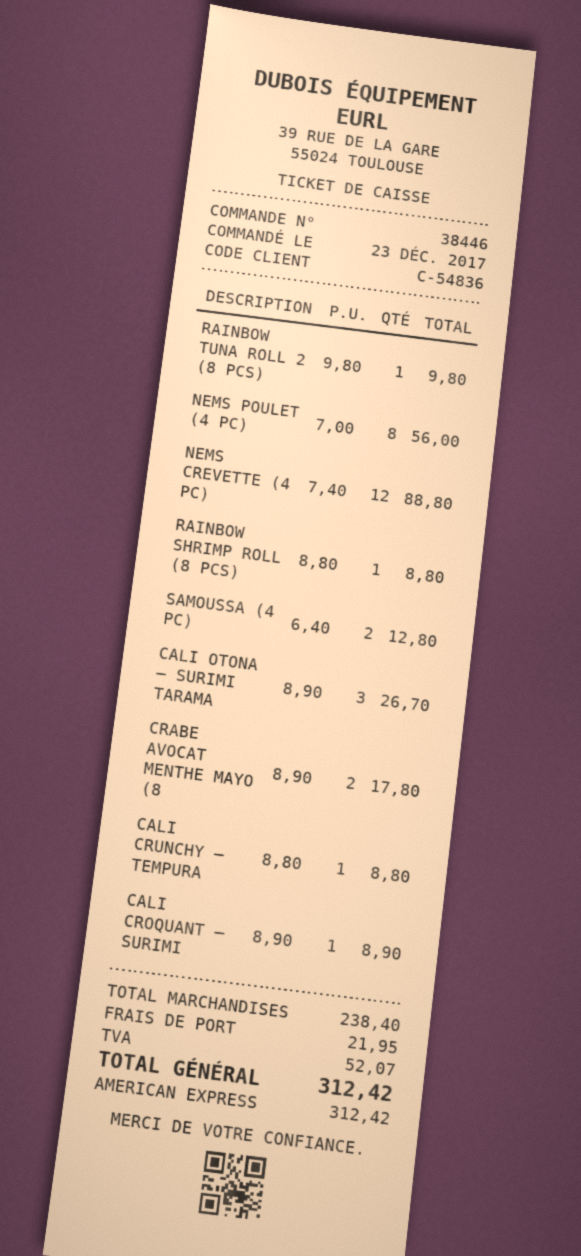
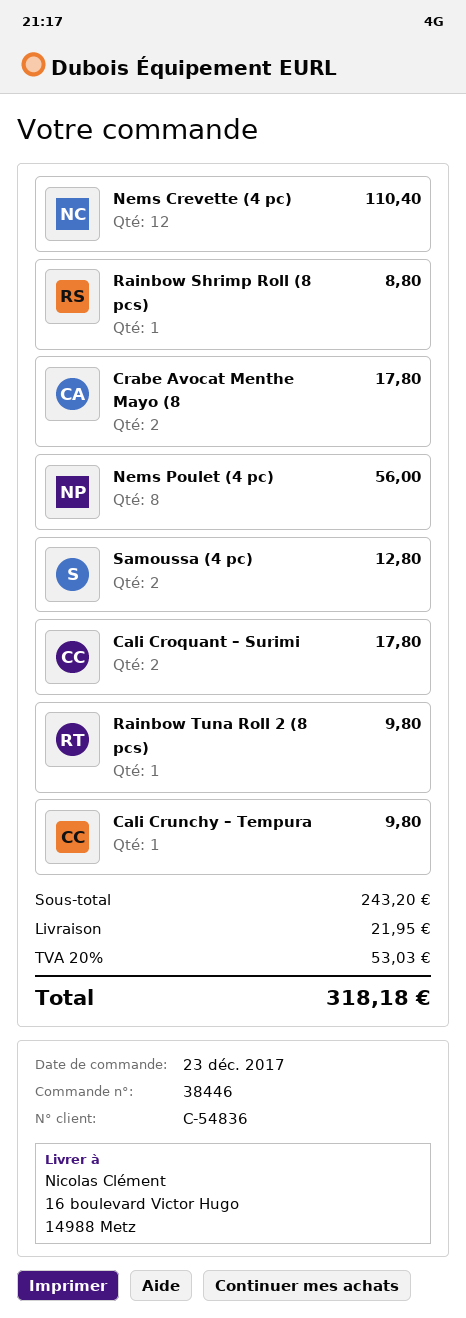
NEMS CREVETTE (4 PC): 12 for 88.80 -> 12 for 110.40
CALI OTONA – SURIMI TARAMA: 3 for 26.70 -> none
CALI CRUNCHY – TEMPURA: 1 for 8.80 -> 1 for 9.80
CALI CROQUANT – SURIMI: 1 for 8.90 -> 2 for 17.80
subtotal: 238.40 -> 243.20
tax: 52.07 -> 53.03
total: 312.42 -> 318.18

